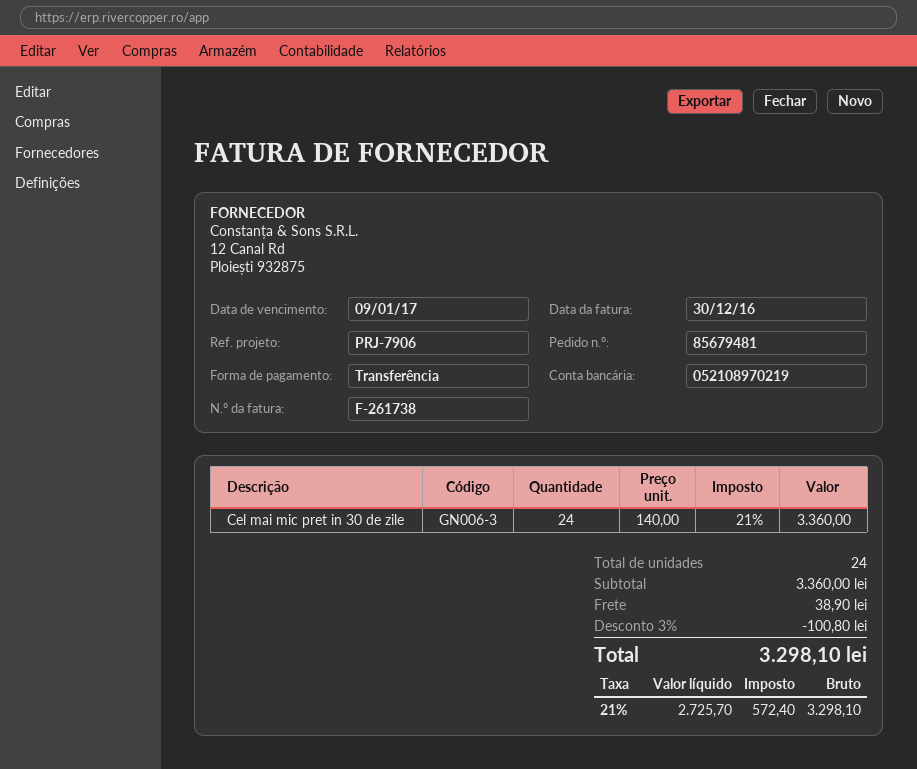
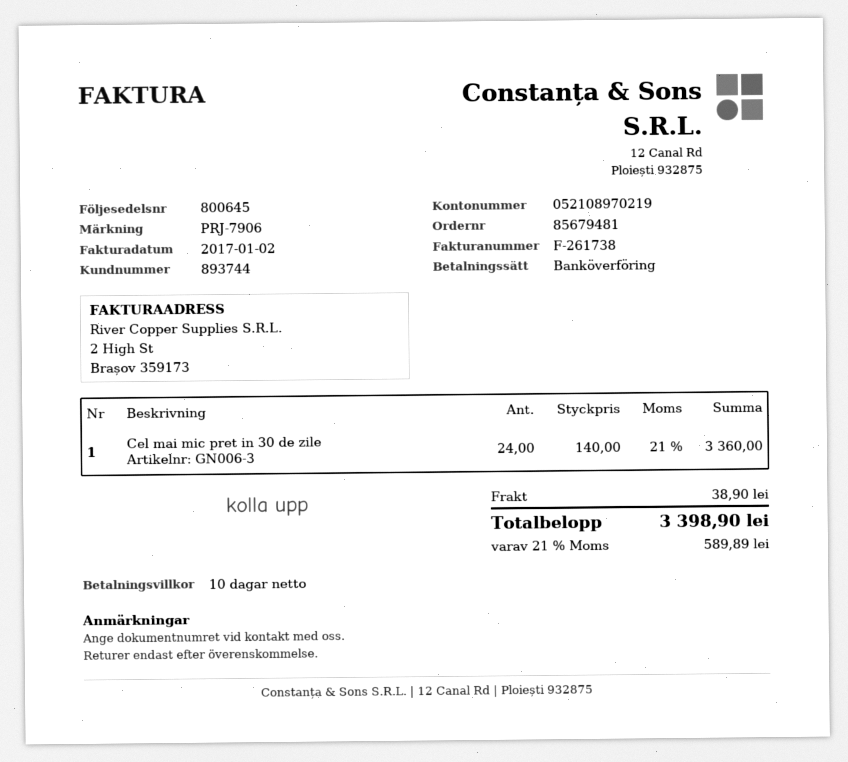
invoice date: 2016-12-30 -> 2017-01-02
discount: 3% = 100.80 -> none
tax: 21% = 572.40 -> 21% = 589.89
total: 3298.10 -> 3398.90

